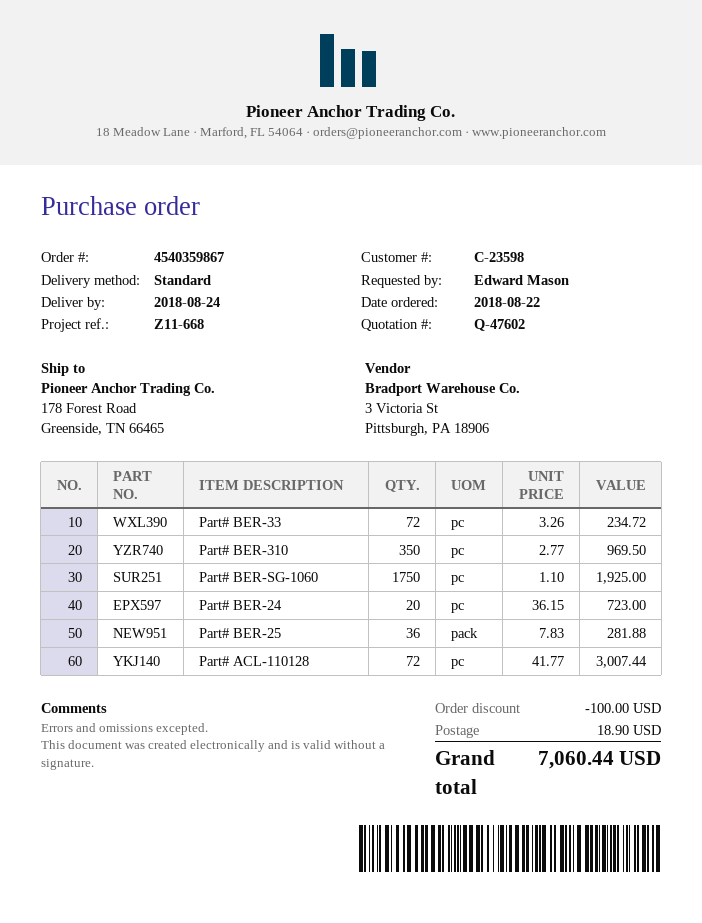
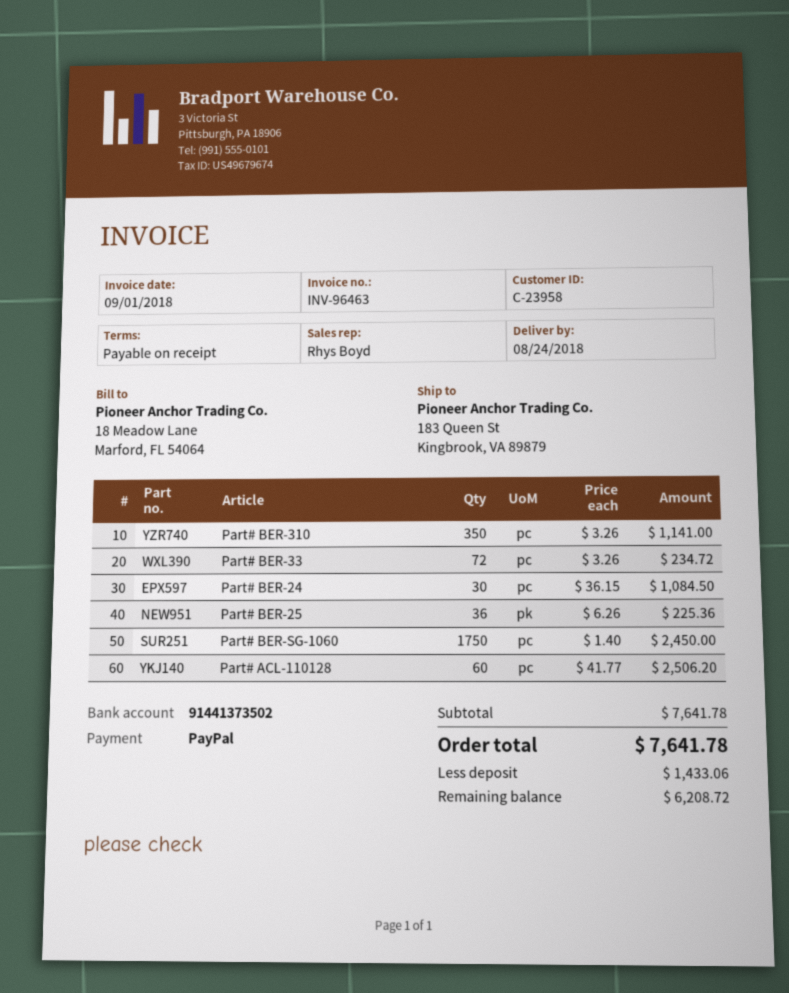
customer number: C-23598 -> C-23958
ship to: 178 Forest Road, Greenside, TN 66465 -> 183 Queen St, Kingbrook, VA 89879
Part# BER-310: 350 x 2.77 = 969.50 -> 350 x 3.26 = 1141.00
Part# BER-SG-1060: 1750 x 1.10 = 1925.00 -> 1750 x 1.40 = 2450.00
Part# BER-24: 20 x 36.15 = 723.00 -> 30 x 36.15 = 1084.50
Part# BER-25: 36 x 7.83 = 281.88 -> 36 x 6.26 = 225.36
Part# ACL-110128: 72 x 41.77 = 3007.44 -> 60 x 41.77 = 2506.20
discount: 100.00 -> none
shipping: 18.90 -> none
total: 7060.44 -> 7641.78

